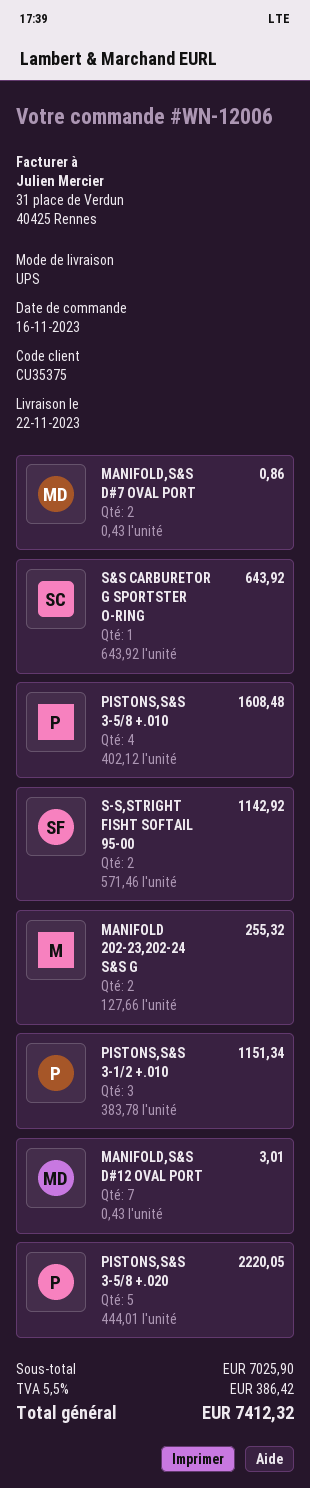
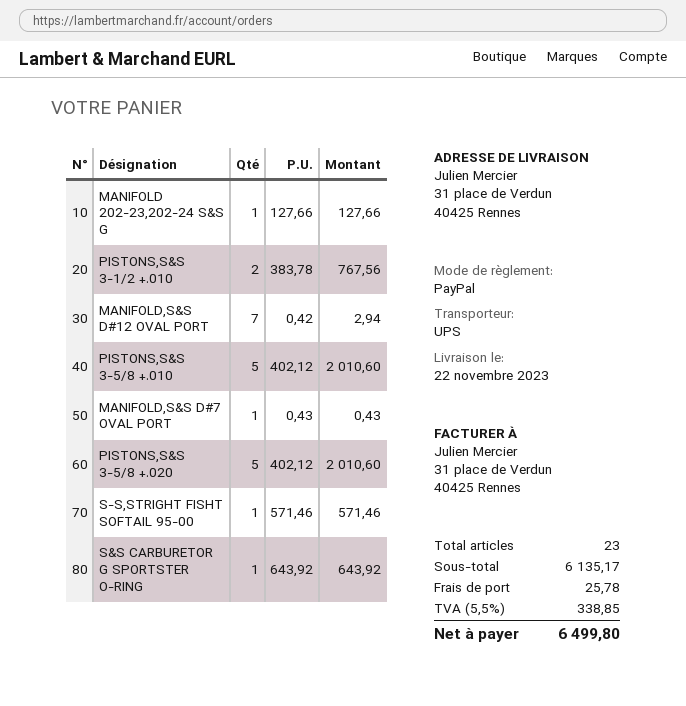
MANIFOLD,S&S D#7 OVAL PORT: 2 x 0.43 = 0.86 -> 1 x 0.43 = 0.43
PISTONS,S&S 3-5/8 +.010: 4 x 402.12 = 1608.48 -> 5 x 402.12 = 2010.60
S-S,STRIGHT FISHT SOFTAIL 95-00: 2 x 571.46 = 1142.92 -> 1 x 571.46 = 571.46
MANIFOLD 202-23,202-24 S&S G: 2 x 127.66 = 255.32 -> 1 x 127.66 = 127.66
PISTONS,S&S 3-1/2 +.010: 3 x 383.78 = 1151.34 -> 2 x 383.78 = 767.56
MANIFOLD,S&S D#12 OVAL PORT: 7 x 0.43 = 3.01 -> 7 x 0.42 = 2.94
PISTONS,S&S 3-5/8 +.020: 5 x 444.01 = 2220.05 -> 5 x 402.12 = 2010.60
subtotal: 7025.90 -> 6135.17
shipping: none -> 25.78
tax: 5.5% = 386.42 -> 5.5% = 338.85
total: 7412.32 -> 6499.80

